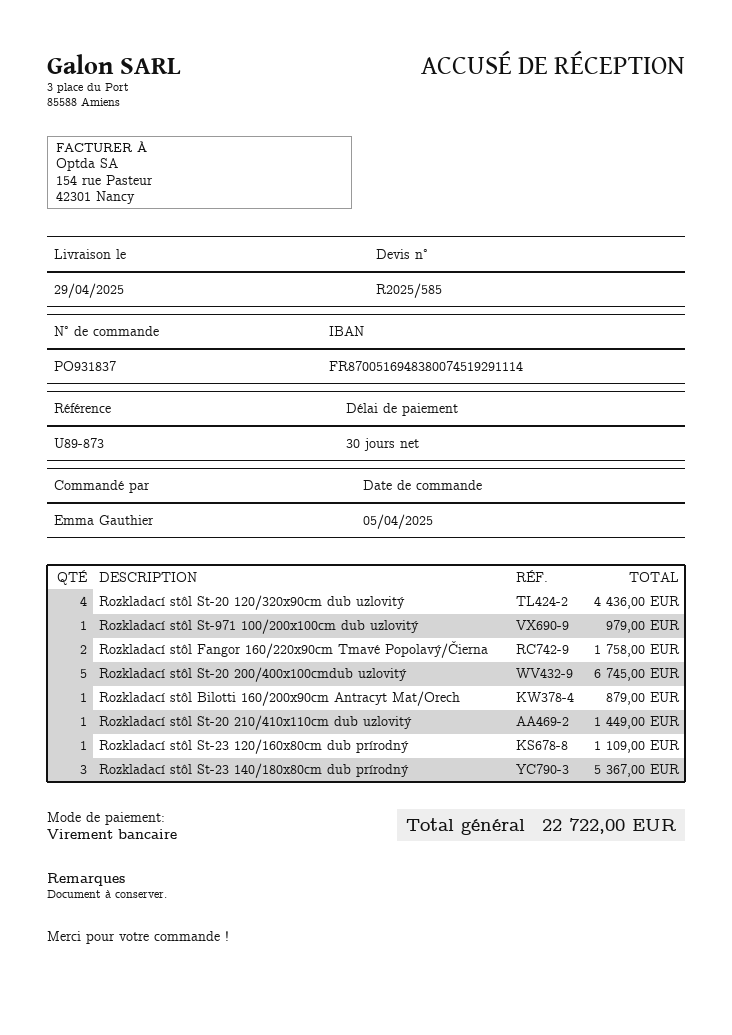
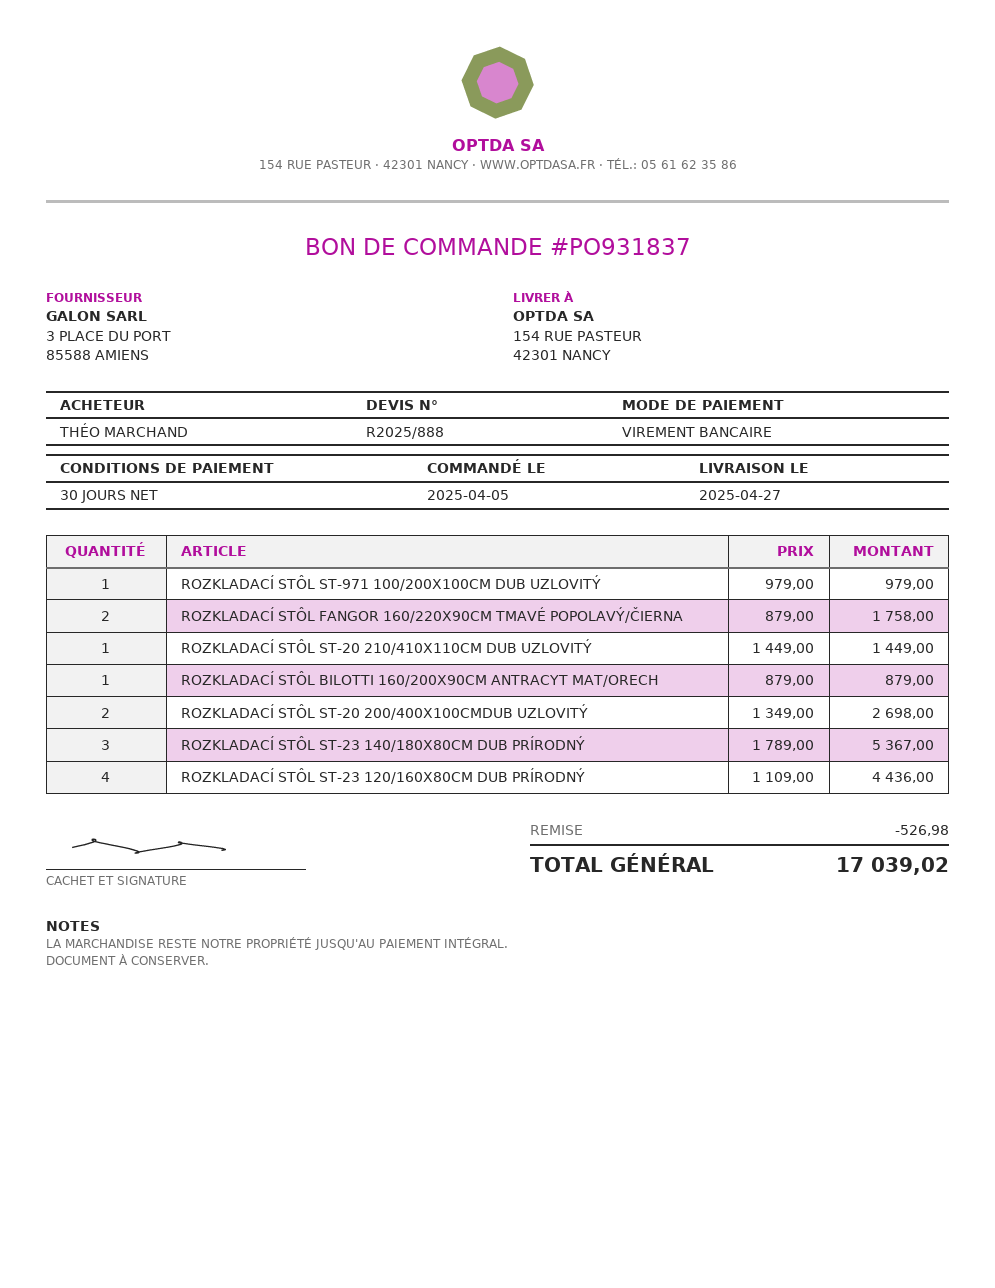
quote number: R2025/585 -> R2025/888
delivery date: 2025-04-29 -> 2025-04-27
ordered by: Emma Gauthier -> THÉO MARCHAND
Rozkladací stôl St-20 120/320x90cm dub uzlovitý: 4 for 4436.00 -> none
Rozkladací stôl St-20 200/400x100cmdub uzlovitý: 5 for 6745.00 -> 2 for 2698.00
Rozkladací stôl St-23 120/160x80cm dub prírodný: 1 for 1109.00 -> 4 for 4436.00
discount: none -> 526.98
total: 22722.00 -> 17039.02

